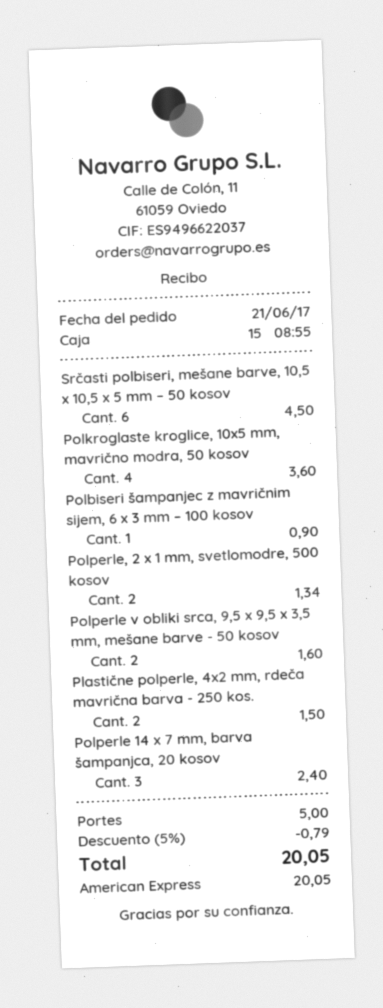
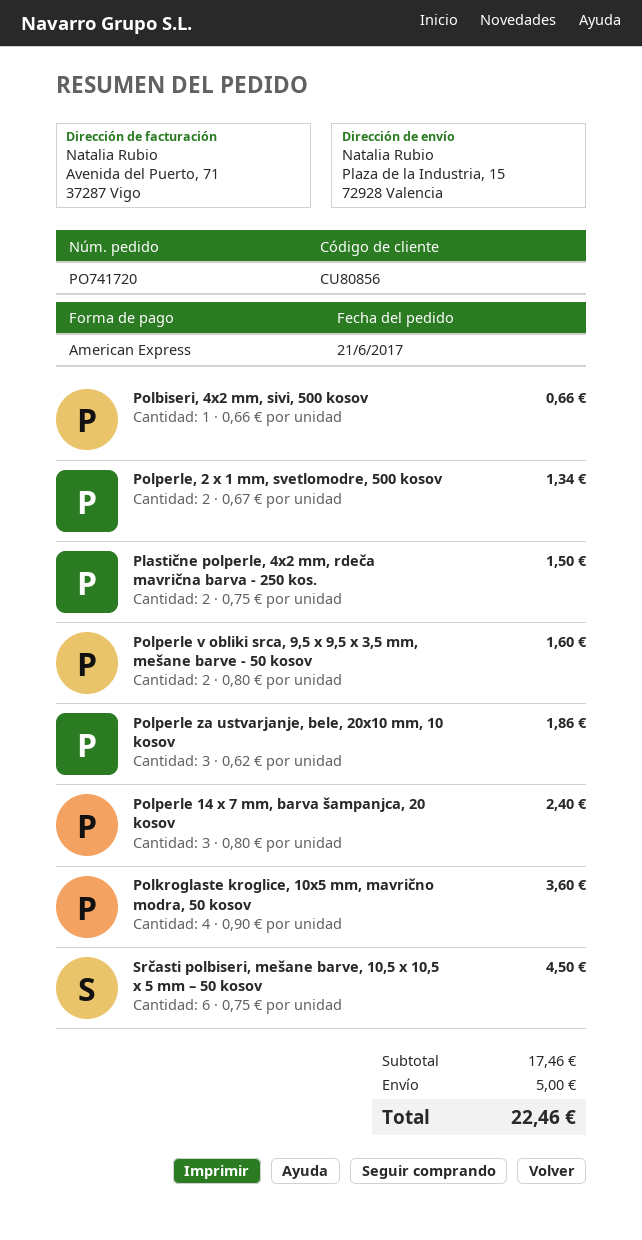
Polbiseri šampanjec z mavričnim sijem, 6 x 3 mm – 100 kosov: 1 for 0.90 -> none
Polbiseri, 4x2 mm, sivi, 500 kosov: none -> 1 for 0.66
Polperle za ustvarjanje, bele, 20x10 mm, 10 kosov: none -> 3 for 1.86
discount: 5% = 0.79 -> none
total: 20.05 -> 22.46

